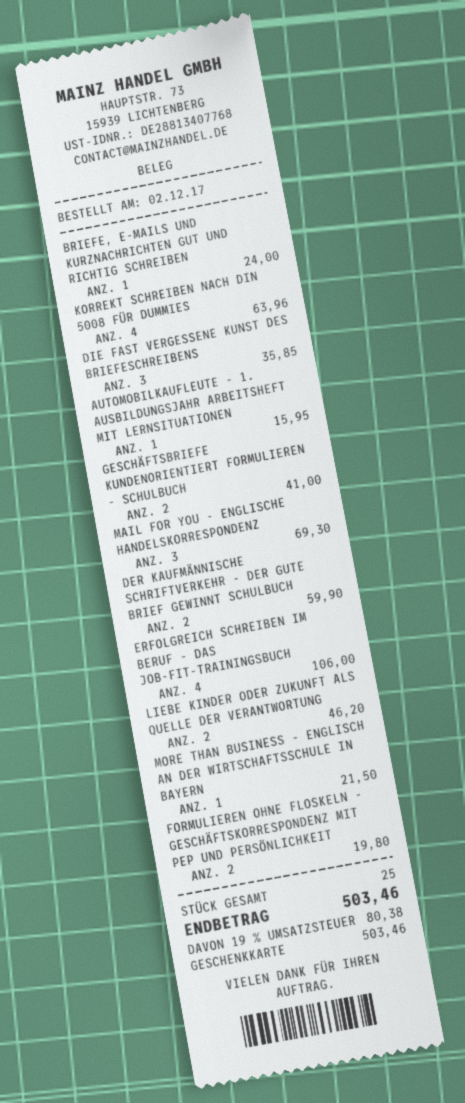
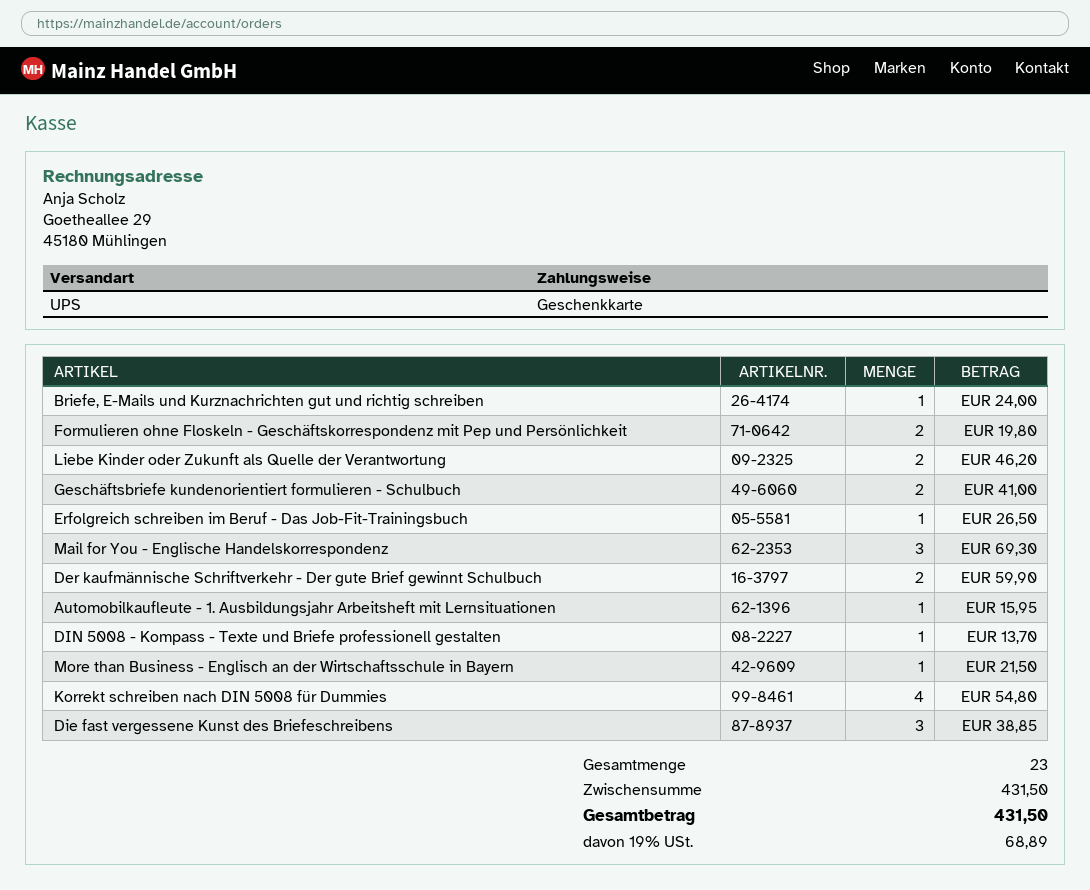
KORREKT SCHREIBEN NACH DIN 5008 FÜR DUMMIES: 4 for 63.96 -> 4 for 54.80
DIE FAST VERGESSENE KUNST DES BRIEFESCHREIBENS: 3 for 35.85 -> 3 for 38.85
ERFOLGREICH SCHREIBEN IM BERUF - DAS JOB-FIT-TRAININGSBUCH: 4 for 106.00 -> 1 for 26.50
DIN 5008 - Kompass - Texte und Briefe professionell gestalten: none -> 1 for 13.70
total quantity: 25 -> 23
tax: 19% = 80.38 -> 19% = 68.89
total: 503.46 -> 431.50

